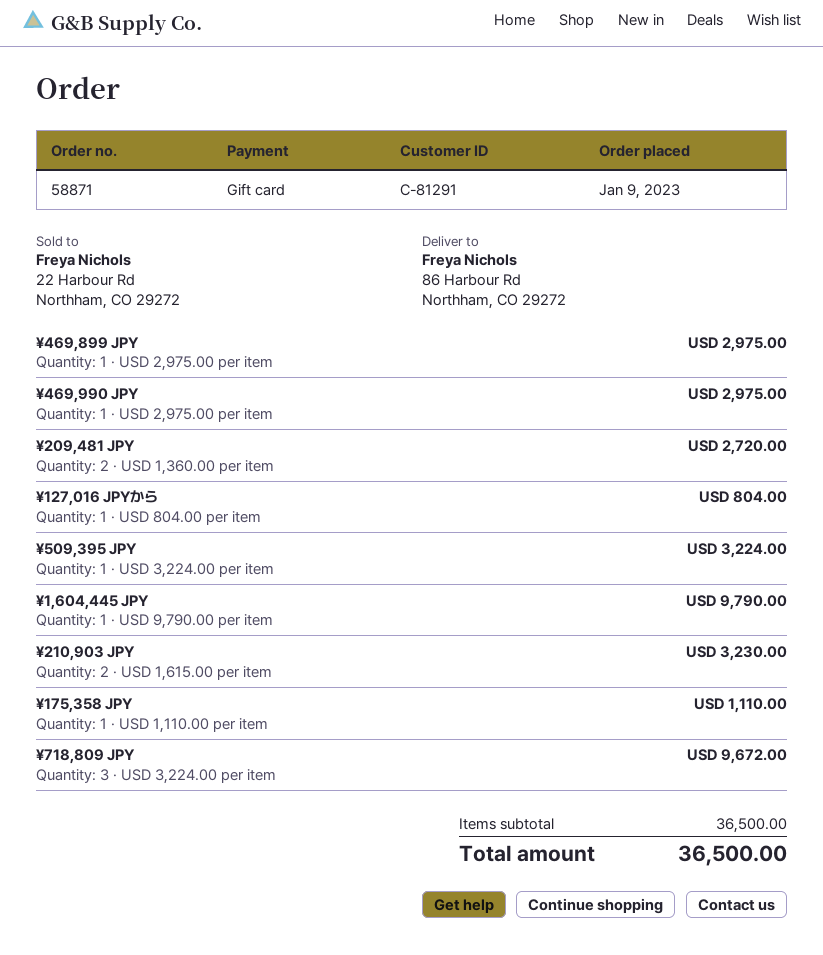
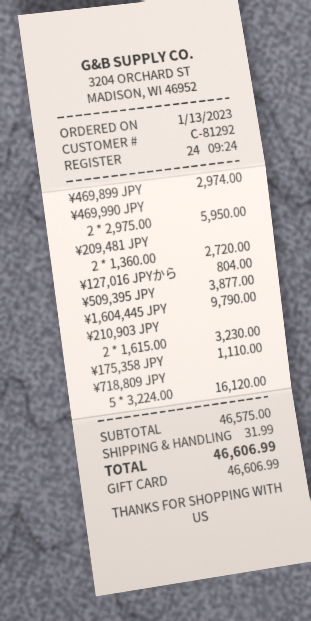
order date: 2023-01-09 -> 2023-01-13
customer number: C-81291 -> C-81292
¥469,899 JPY: 1 x 2975.00 = 2975.00 -> 1 x 2974.00 = 2974.00
¥469,990 JPY: 1 x 2975.00 = 2975.00 -> 2 x 2975.00 = 5950.00
¥509,395 JPY: 1 x 3224.00 = 3224.00 -> 1 x 3877.00 = 3877.00
¥718,809 JPY: 3 x 3224.00 = 9672.00 -> 5 x 3224.00 = 16120.00
subtotal: 36500.00 -> 46575.00
shipping: none -> 31.99
total: 36500.00 -> 46606.99

